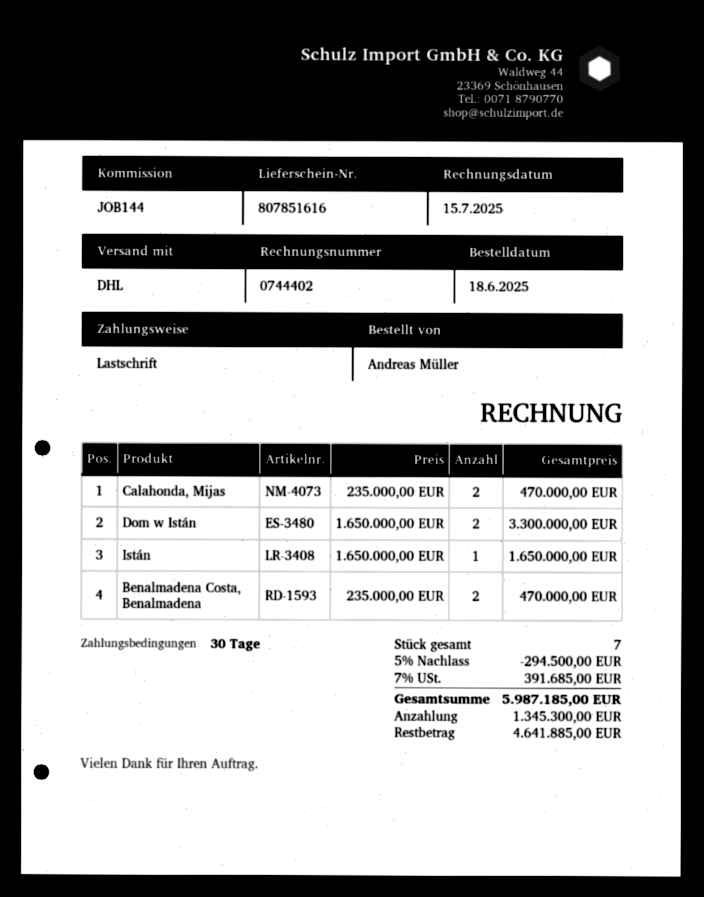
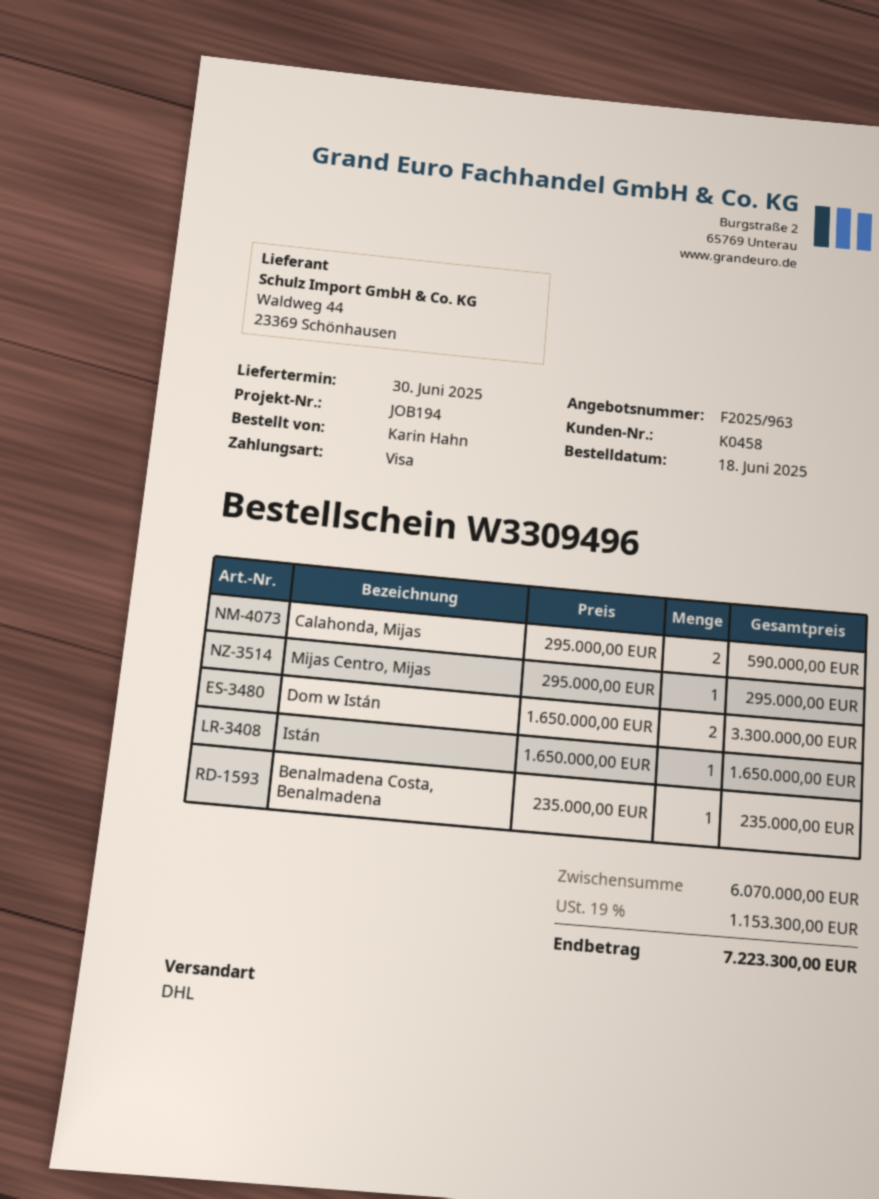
reference: JOB144 -> JOB194
ordered by: Andreas Müller -> Karin Hahn
payment method: direct debit -> Visa
Calahonda, Mijas: 2 x 235000.00 = 470000.00 -> 2 x 295000.00 = 590000.00
Benalmadena Costa, Benalmadena: 2 x 235000.00 = 470000.00 -> 1 x 235000.00 = 235000.00
Mijas Centro, Mijas: none -> 1 x 295000.00 = 295000.00
discount: 5% = 294500.00 -> none
tax: 7% = 391685.00 -> 19% = 1153300.00
total: 5987185.00 -> 7223300.00

